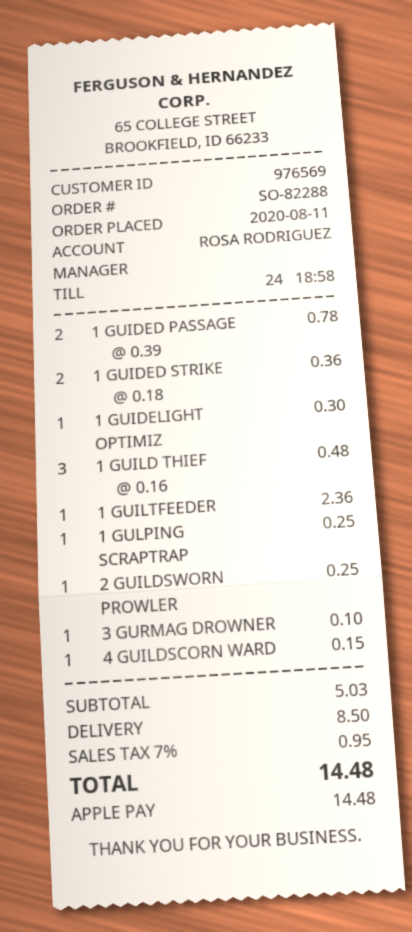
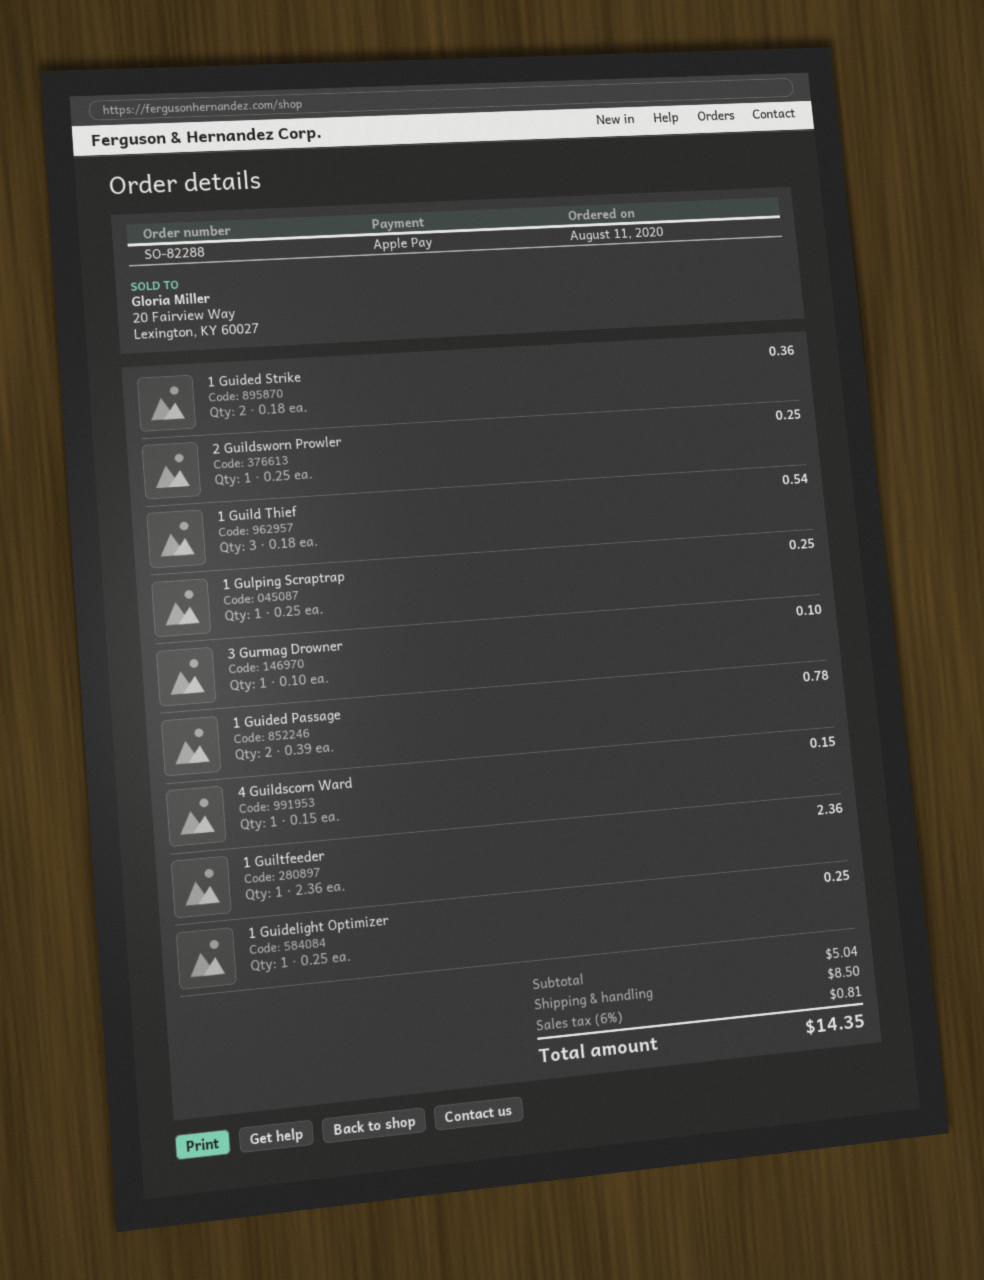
1 GUIDELIGHT OPTIMIZ: 1 x 0.30 = 0.30 -> 1 x 0.25 = 0.25
1 GUILD THIEF: 3 x 0.16 = 0.48 -> 3 x 0.18 = 0.54
subtotal: 5.03 -> 5.04
tax: 7% = 0.95 -> 6% = 0.81
total: 14.48 -> 14.35

